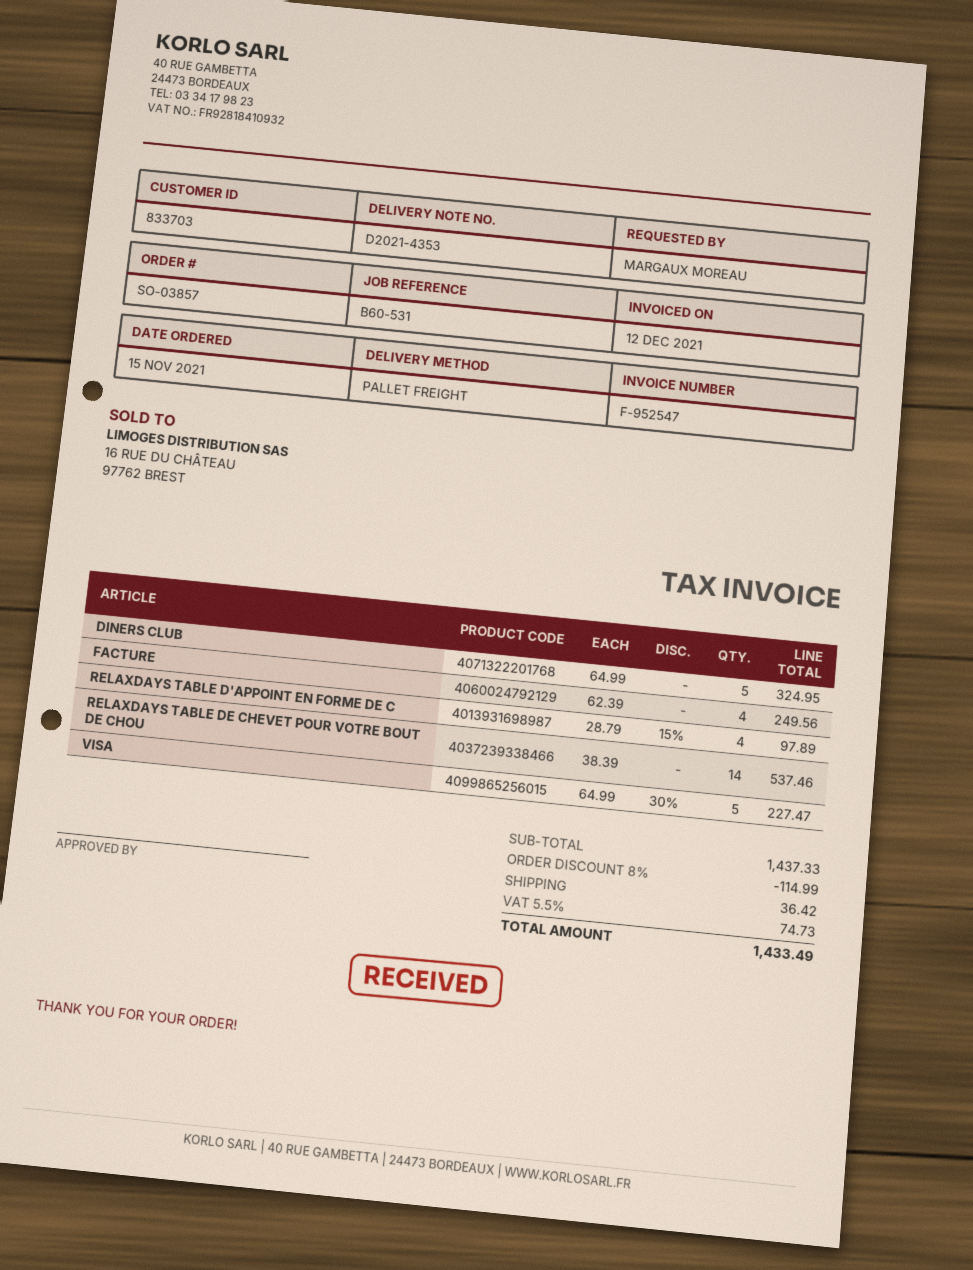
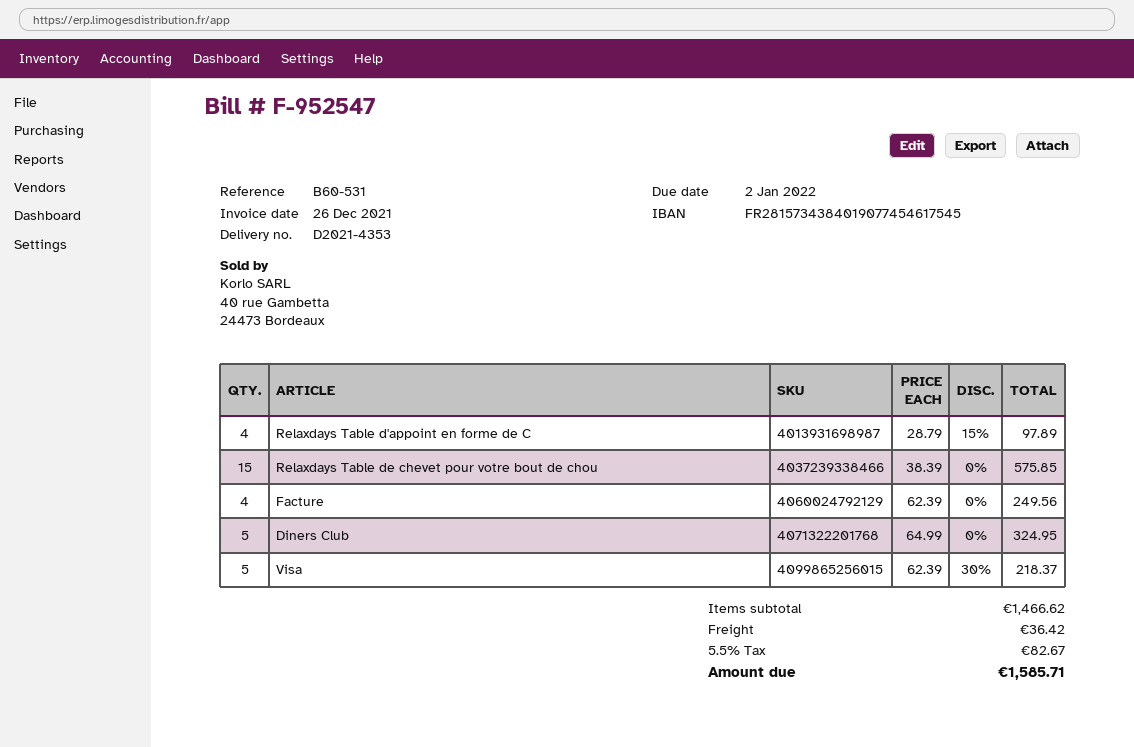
invoice date: 2021-12-12 -> 2021-12-26
RELAXDAYS TABLE DE CHEVET POUR VOTRE BOUT DE CHOU: 14 x 38.39 = 537.46 -> 15 x 38.39 = 575.85
VISA: 5 x 64.99 - 30% = 227.47 -> 5 x 62.39 - 30% = 218.37
subtotal: 1437.33 -> 1466.62
discount: 8% = 114.99 -> none
tax: 5.5% = 74.73 -> 5.5% = 82.67
total: 1433.49 -> 1585.71

